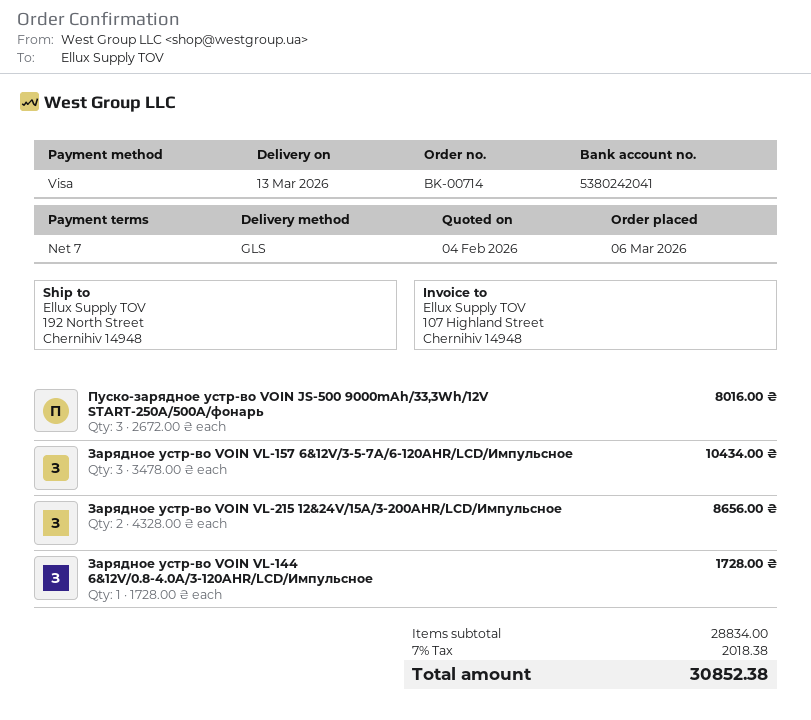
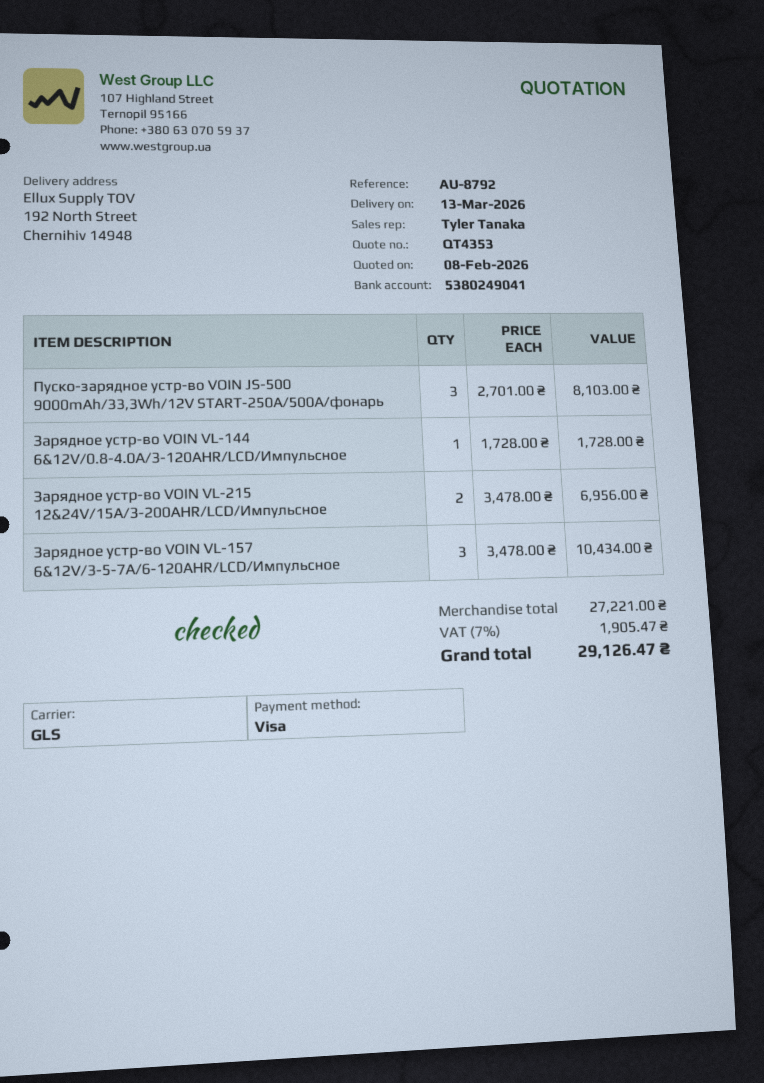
quote date: 2026-02-04 -> 2026-02-08
bank account: 5380242041 -> 5380249041
Пуско-зарядное устр-во VOIN JS-500 9000mAh/33,3Wh/12V START-250A/500A/фонарь: 3 x 2672.00 = 8016.00 -> 3 x 2701.00 = 8103.00
Зарядное устр-во VOIN VL-215 12&24V/15A/3-200AHR/LCD/Импульсное: 2 x 4328.00 = 8656.00 -> 2 x 3478.00 = 6956.00
subtotal: 28834.00 -> 27221.00
tax: 7% = 2018.38 -> 7% = 1905.47
total: 30852.38 -> 29126.47

